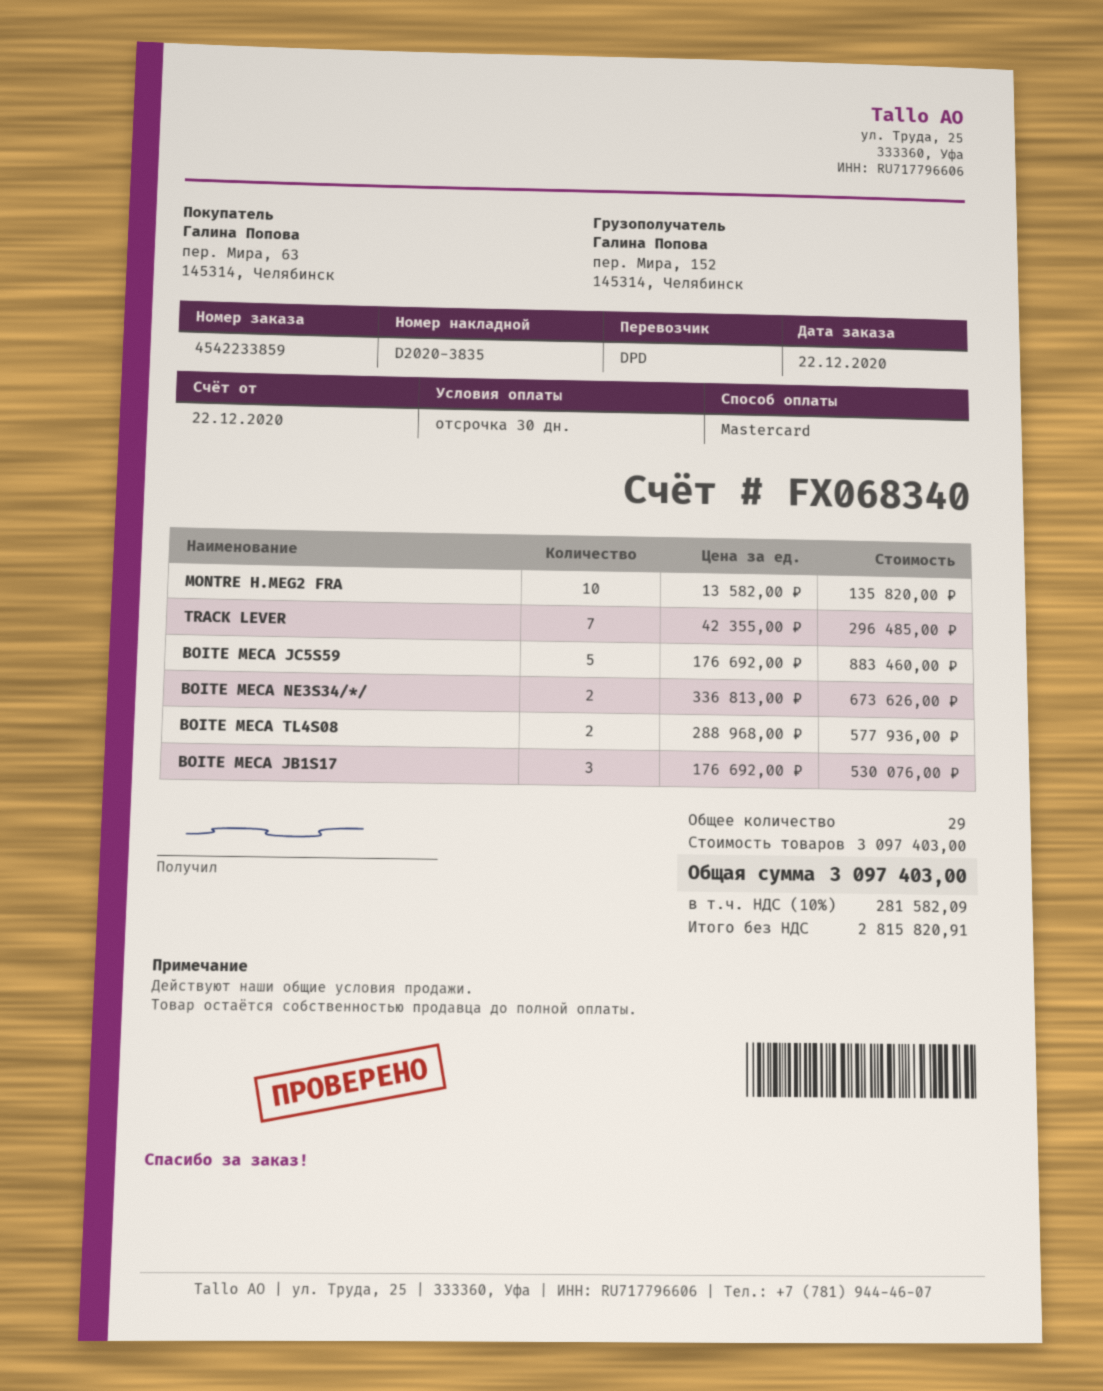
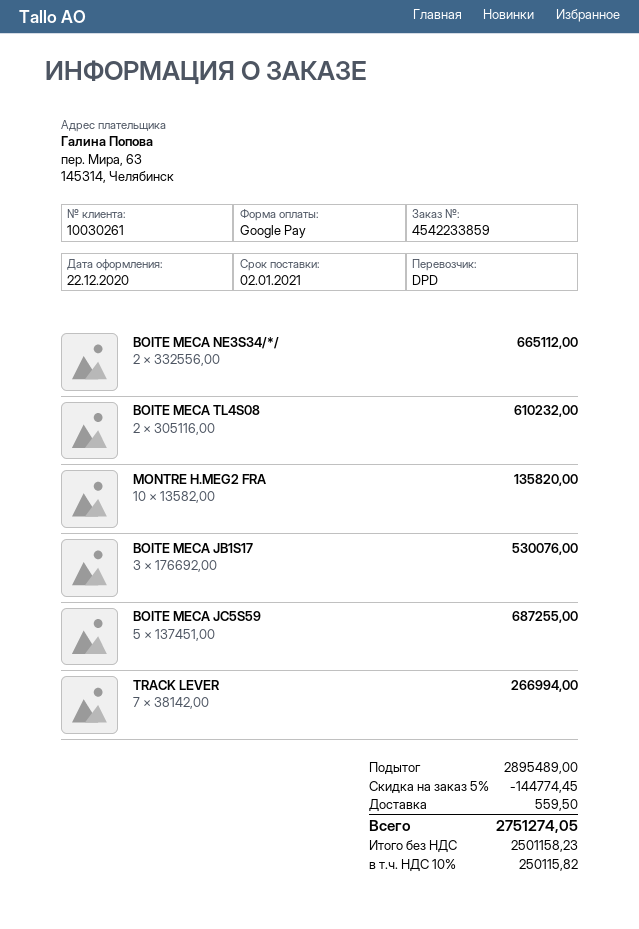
payment method: Mastercard -> Google Pay
TRACK LEVER: 7 x 42355.00 = 296485.00 -> 7 x 38142.00 = 266994.00
BOITE MECA JC5S59: 5 x 176692.00 = 883460.00 -> 5 x 137451.00 = 687255.00
BOITE MECA NE3S34/*/: 2 x 336813.00 = 673626.00 -> 2 x 332556.00 = 665112.00
BOITE MECA TL4S08: 2 x 288968.00 = 577936.00 -> 2 x 305116.00 = 610232.00
subtotal: 3097403.00 -> 2895489.00
discount: none -> 5% = 144774.45
shipping: none -> 559.50
net: 2815820.91 -> 2501158.23
tax: 10% = 281582.09 -> 10% = 250115.82
total: 3097403.00 -> 2751274.05

